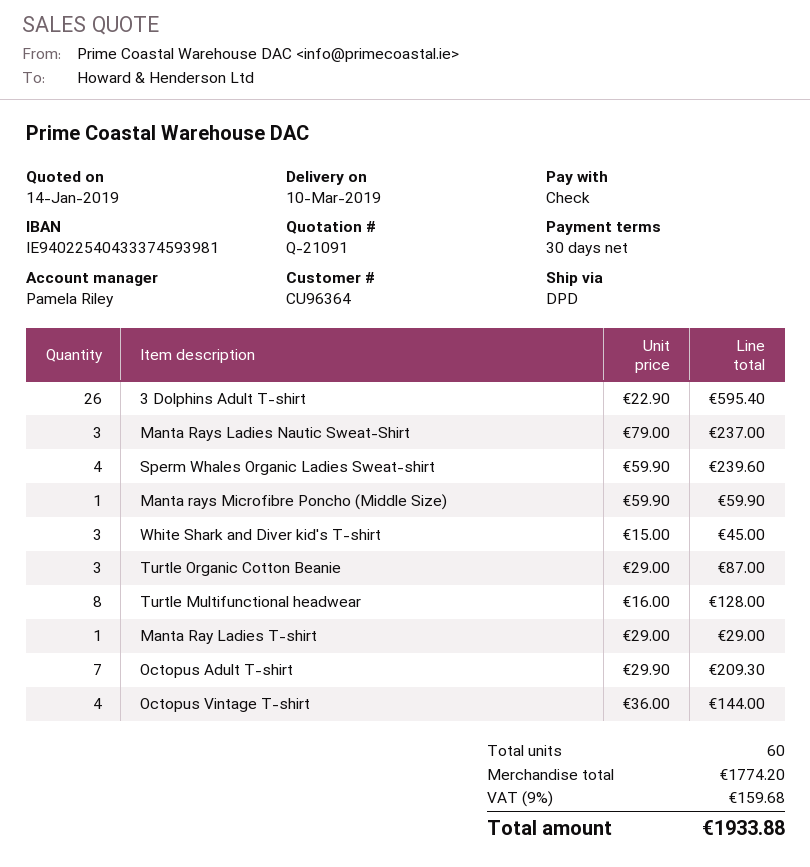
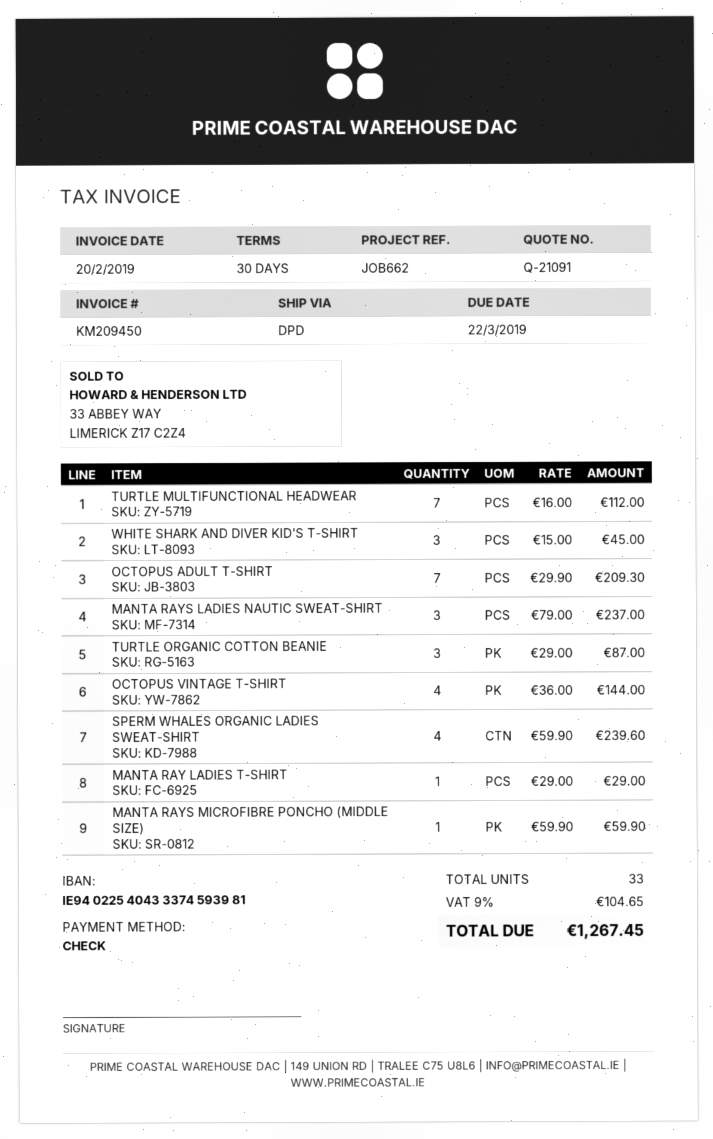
3 Dolphins Adult T-shirt: 26 x 22.90 = 595.40 -> none
Turtle Multifunctional headwear: 8 x 16.00 = 128.00 -> 7 x 16.00 = 112.00
total quantity: 60 -> 33
tax: 9% = 159.68 -> 9% = 104.65
total: 1933.88 -> 1267.45

